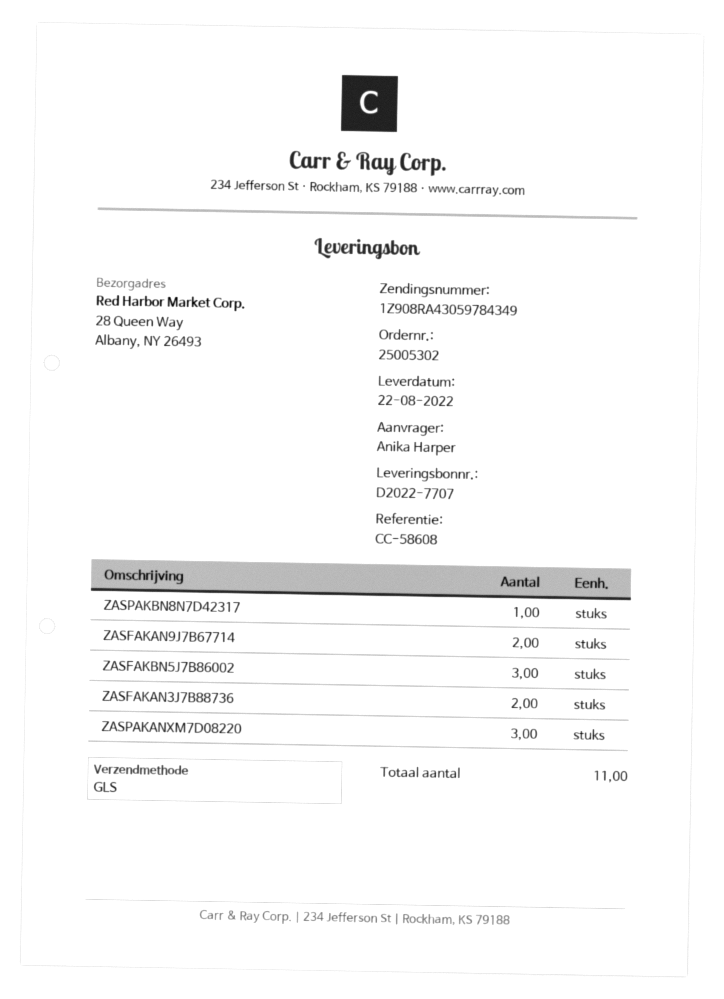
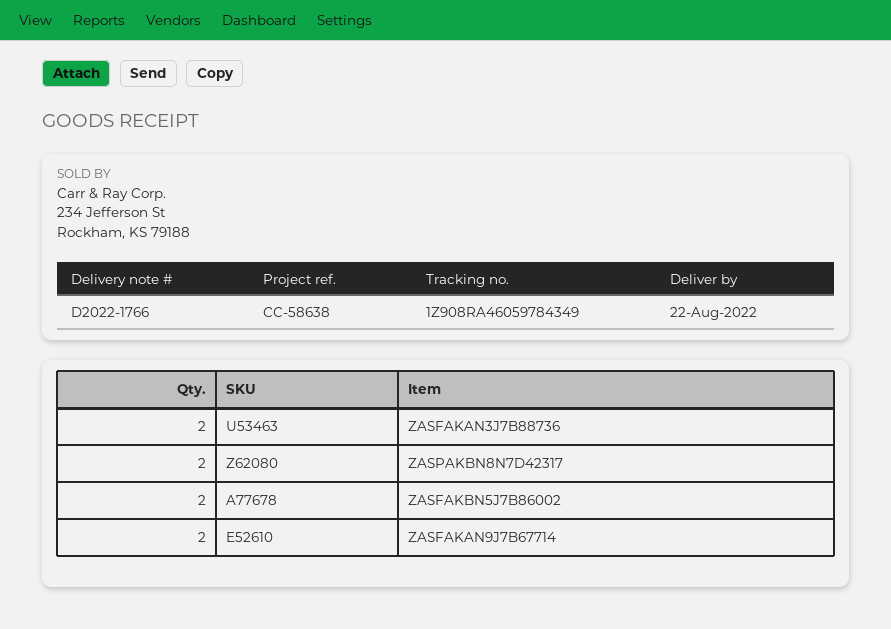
delivery note number: D2022-7707 -> D2022-1766
reference: CC-58608 -> CC-58638
tracking number: 1Z908RA43059784349 -> 1Z908RA46059784349
ZASPAKBN8N7D42317: 1 -> 2
ZASFAKBN5J7B86002: 3 -> 2
ZASPAKANXM7D08220: 3 -> none

